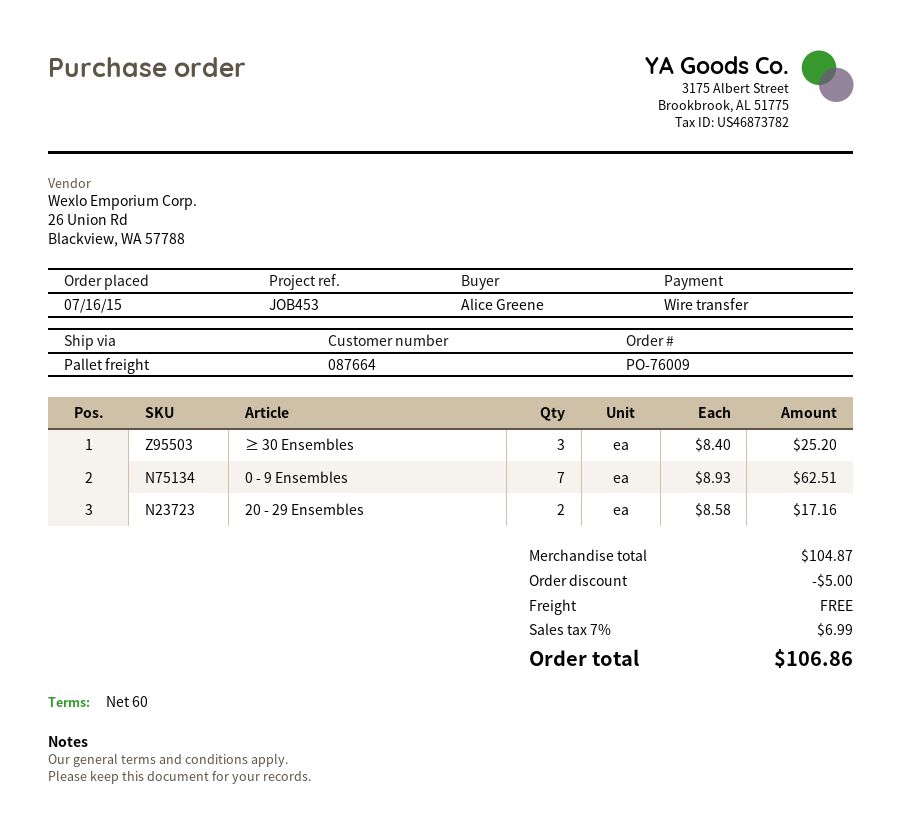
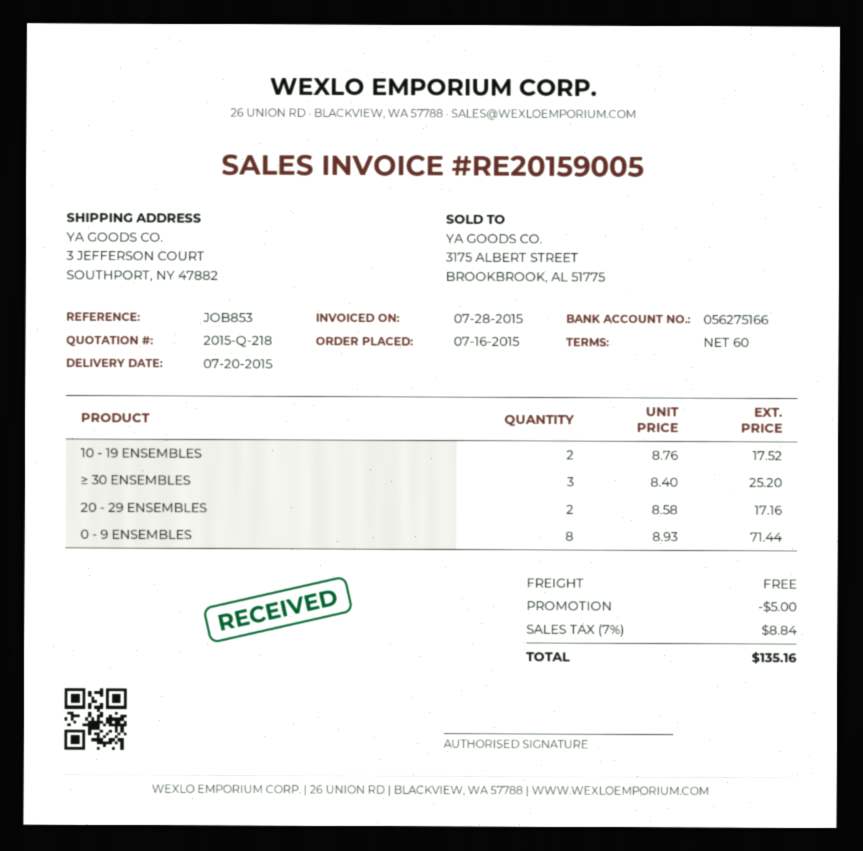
reference: JOB453 -> JOB853
0 - 9 Ensembles: 7 x 8.93 = 62.51 -> 8 x 8.93 = 71.44
10 - 19 ENSEMBLES: none -> 2 x 8.76 = 17.52
tax: 7% = 6.99 -> 7% = 8.84
total: 106.86 -> 135.16

